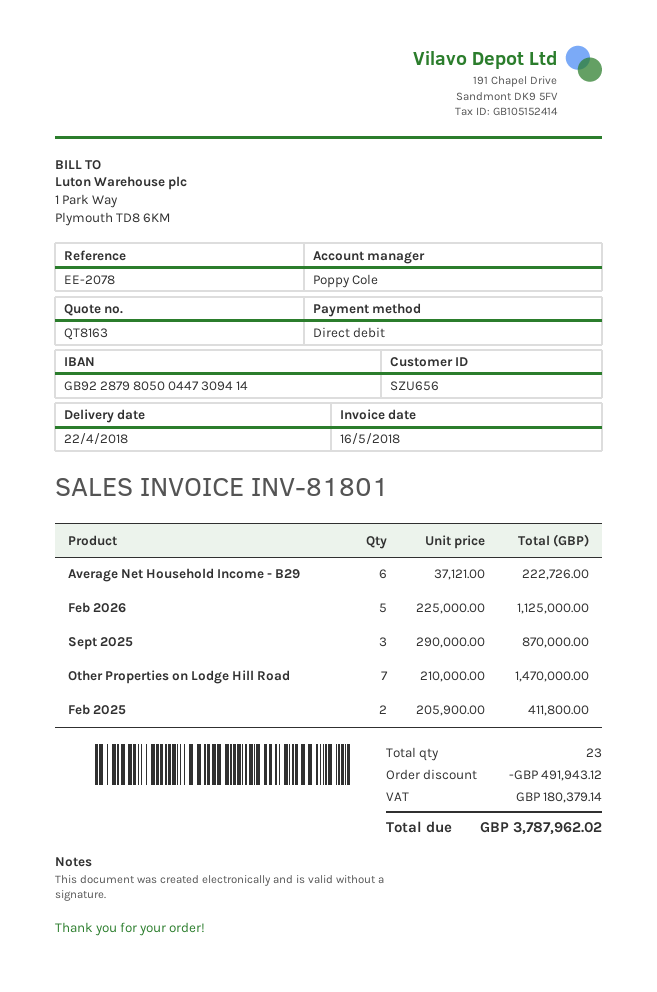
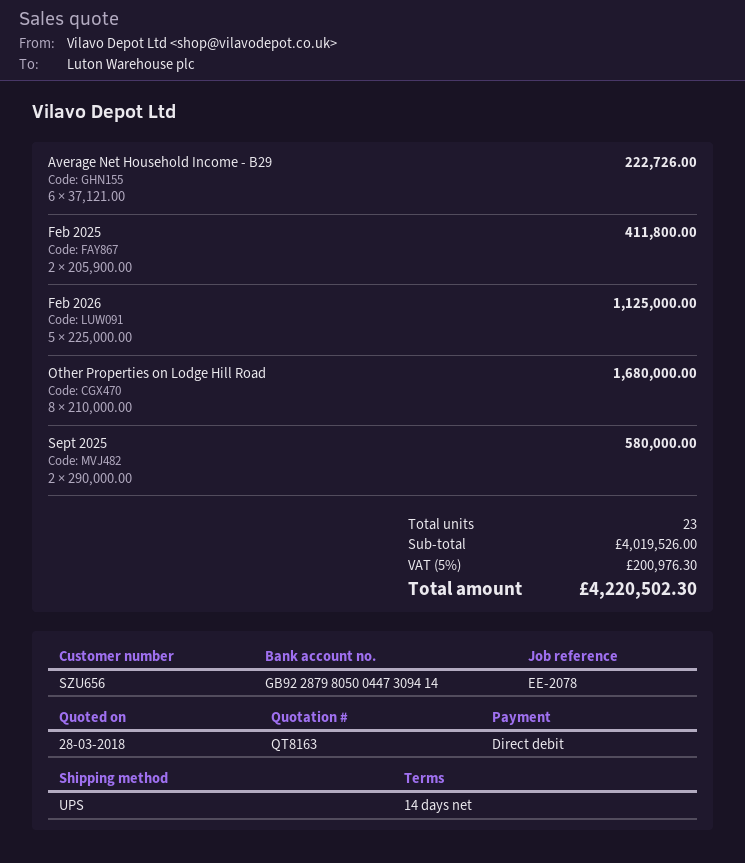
Sept 2025: 3 x 290000.00 = 870000.00 -> 2 x 290000.00 = 580000.00
Other Properties on Lodge Hill Road: 7 x 210000.00 = 1470000.00 -> 8 x 210000.00 = 1680000.00
discount: 491943.12 -> none
tax: 180379.14 -> 200976.30
total: 3787962.02 -> 4220502.30

